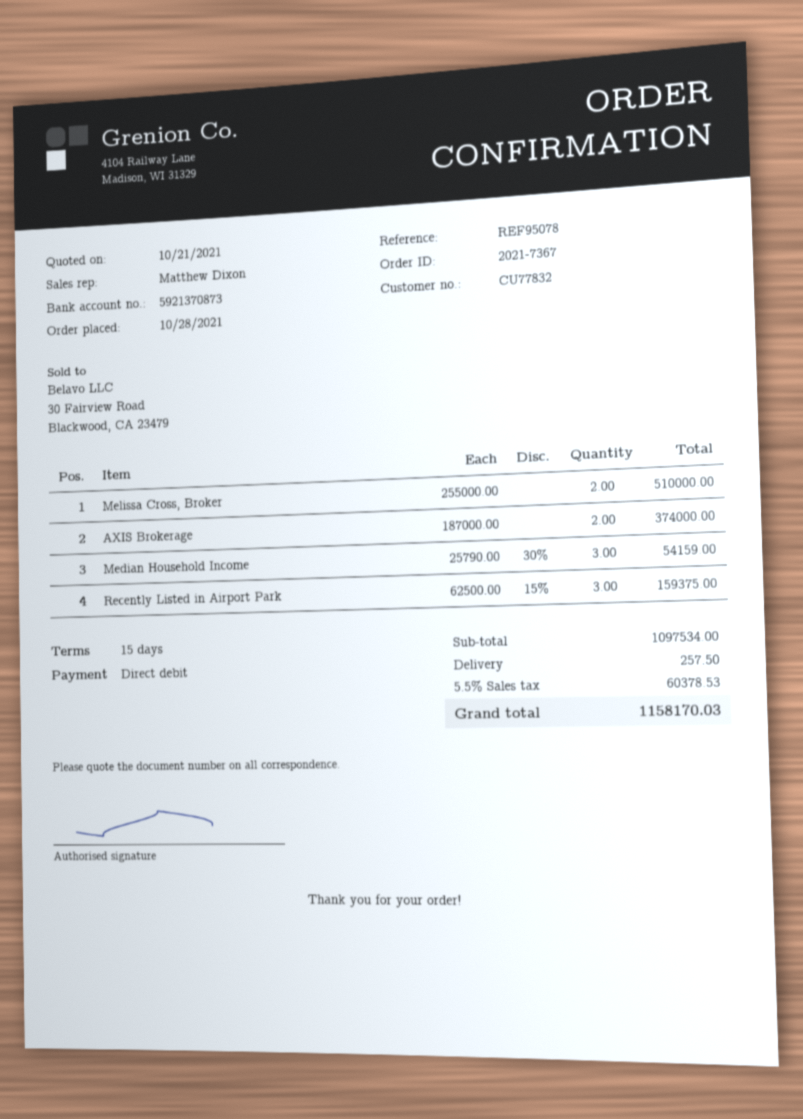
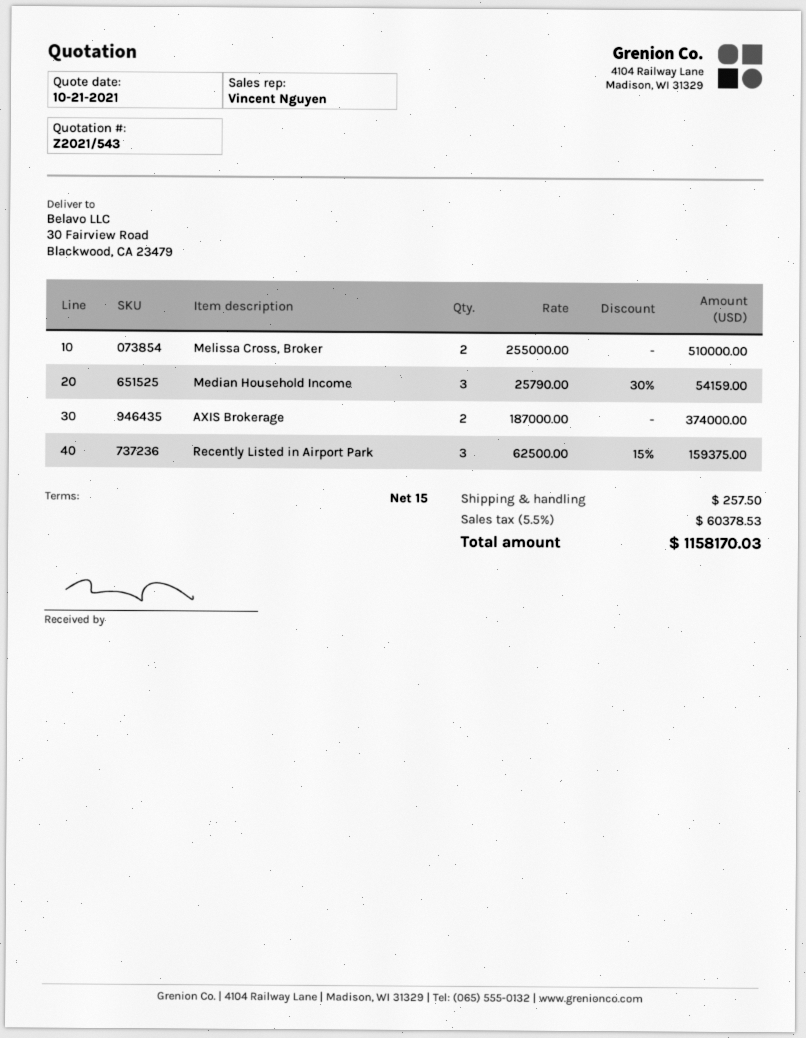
sales rep: Matthew Dixon -> Vincent Nguyen

